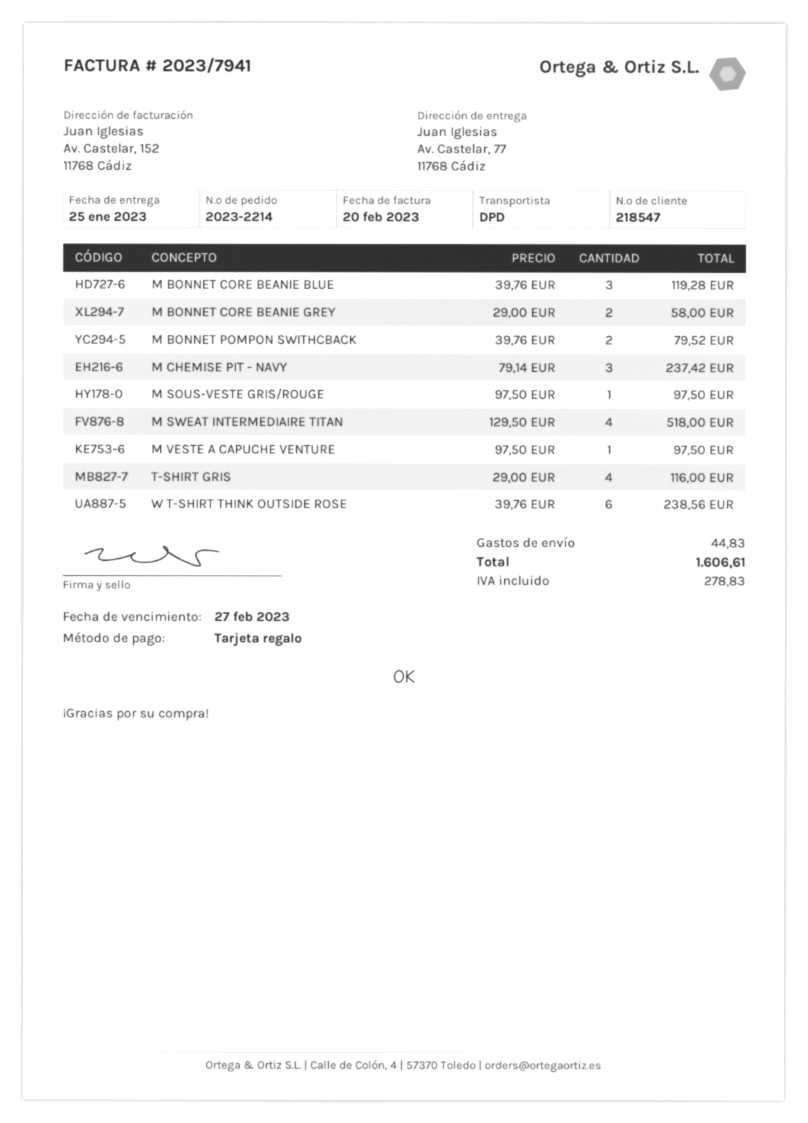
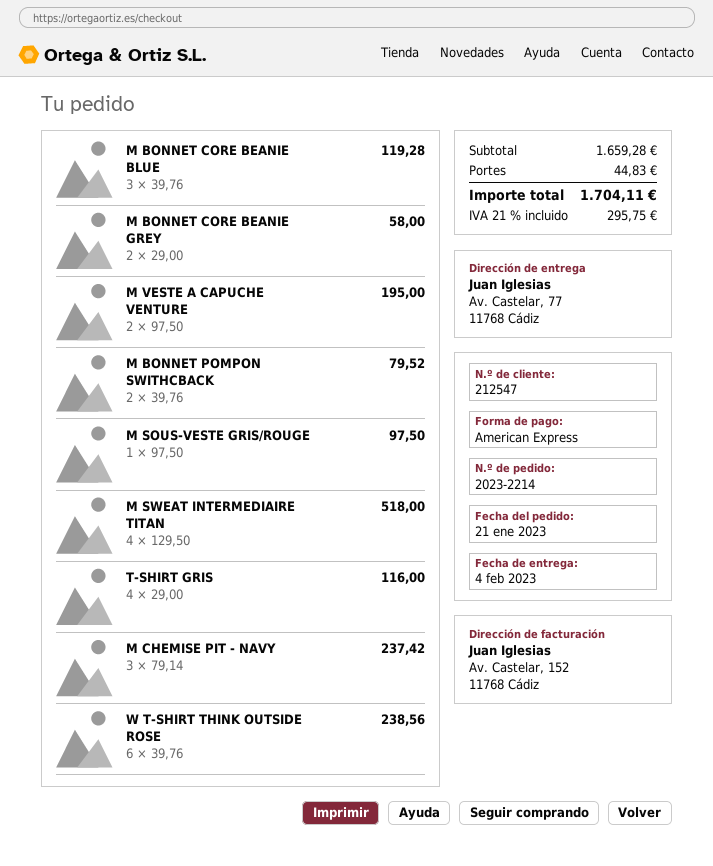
delivery date: 2023-01-25 -> 2023-02-04
customer number: 218547 -> 212547
payment method: gift card -> American Express
M VESTE A CAPUCHE VENTURE: 1 x 97.50 = 97.50 -> 2 x 97.50 = 195.00
tax: 278.83 -> 295.75
total: 1606.61 -> 1704.11

